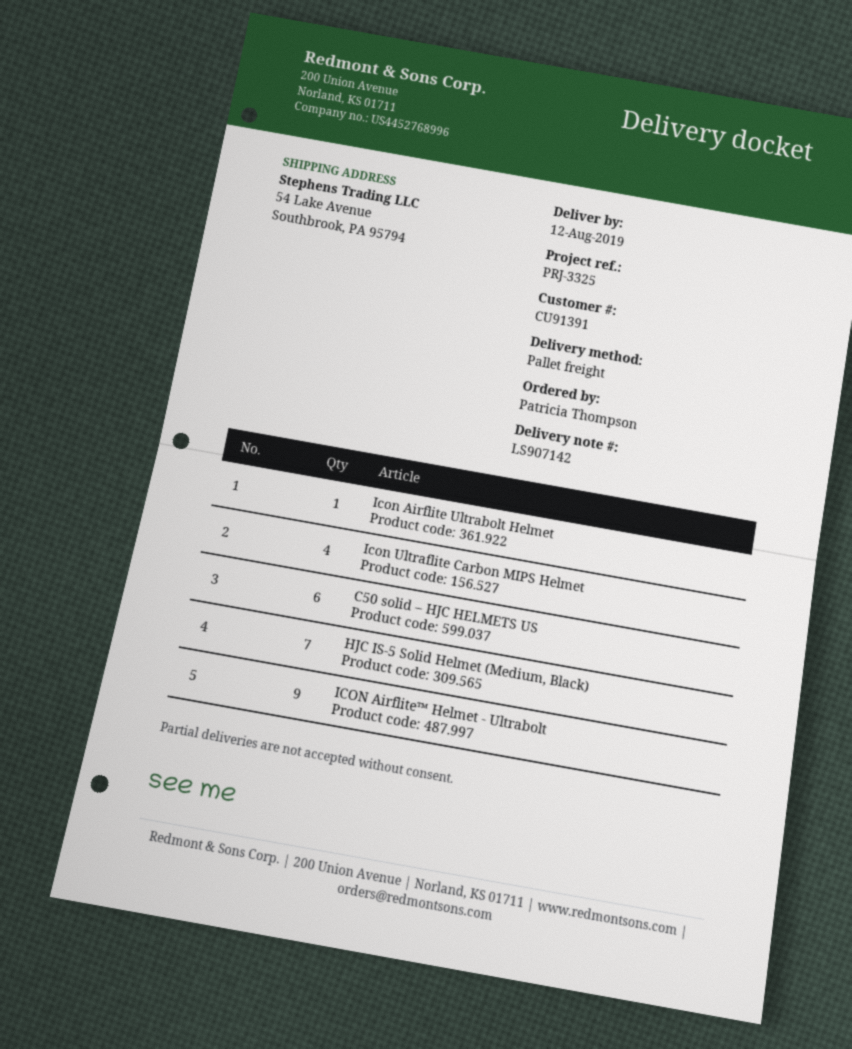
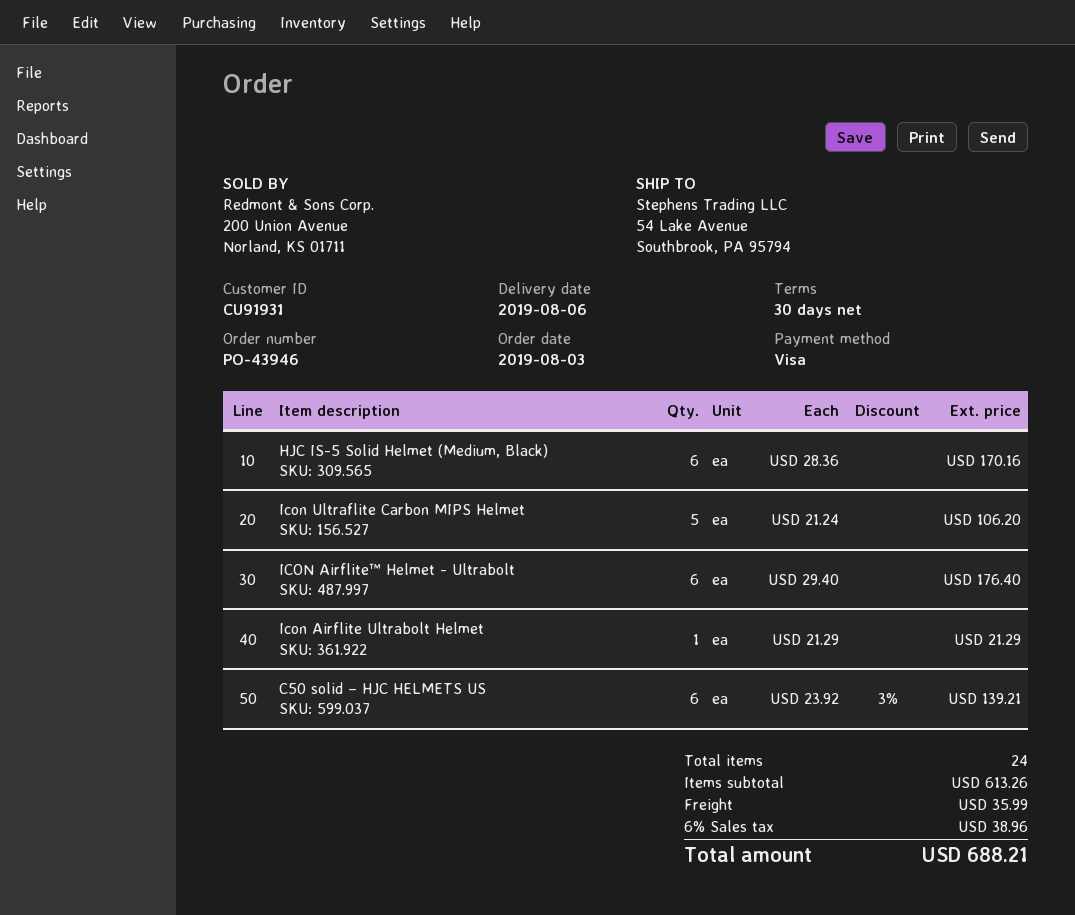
delivery date: 2019-08-12 -> 2019-08-06
customer number: CU91391 -> CU91931
Icon Ultraflite Carbon MIPS Helmet: 4 -> 5
HJC IS-5 Solid Helmet (Medium, Black): 7 -> 6
ICON Airflite™ Helmet - Ultrabolt: 9 -> 6

